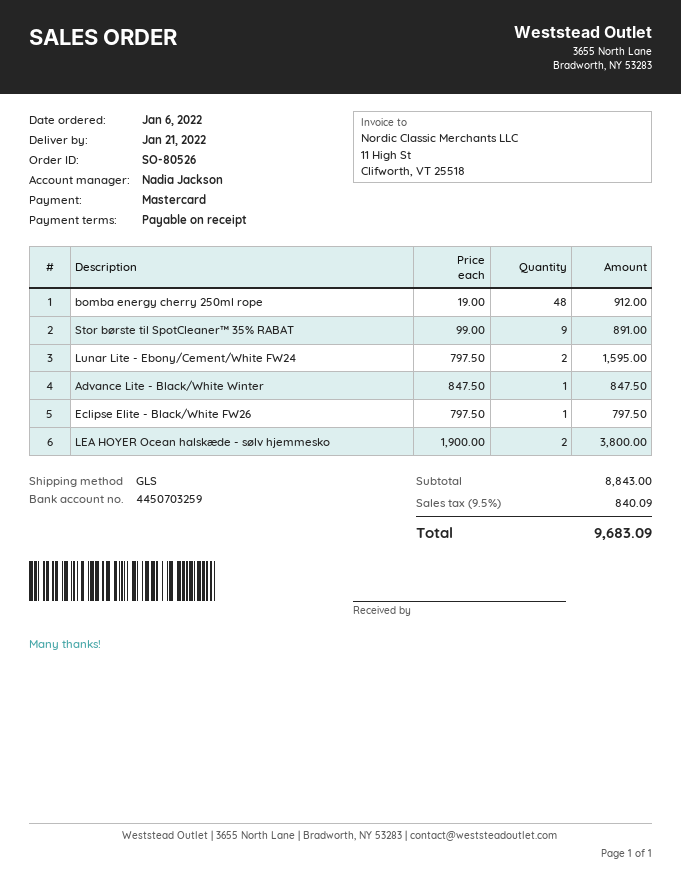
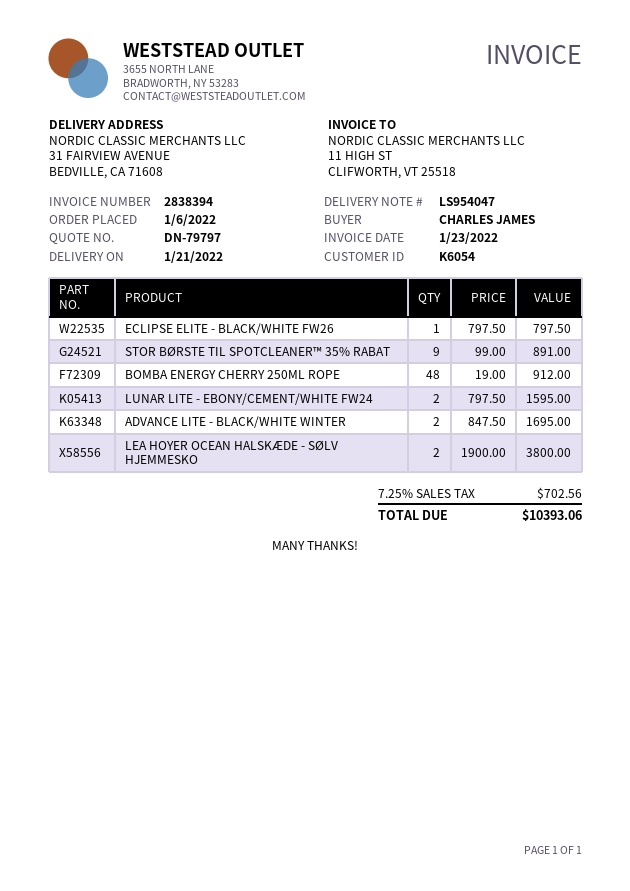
Advance Lite - Black/White Winter: 1 x 847.50 = 847.50 -> 2 x 847.50 = 1695.00
tax: 9.5% = 840.09 -> 7.25% = 702.56
total: 9683.09 -> 10393.06

